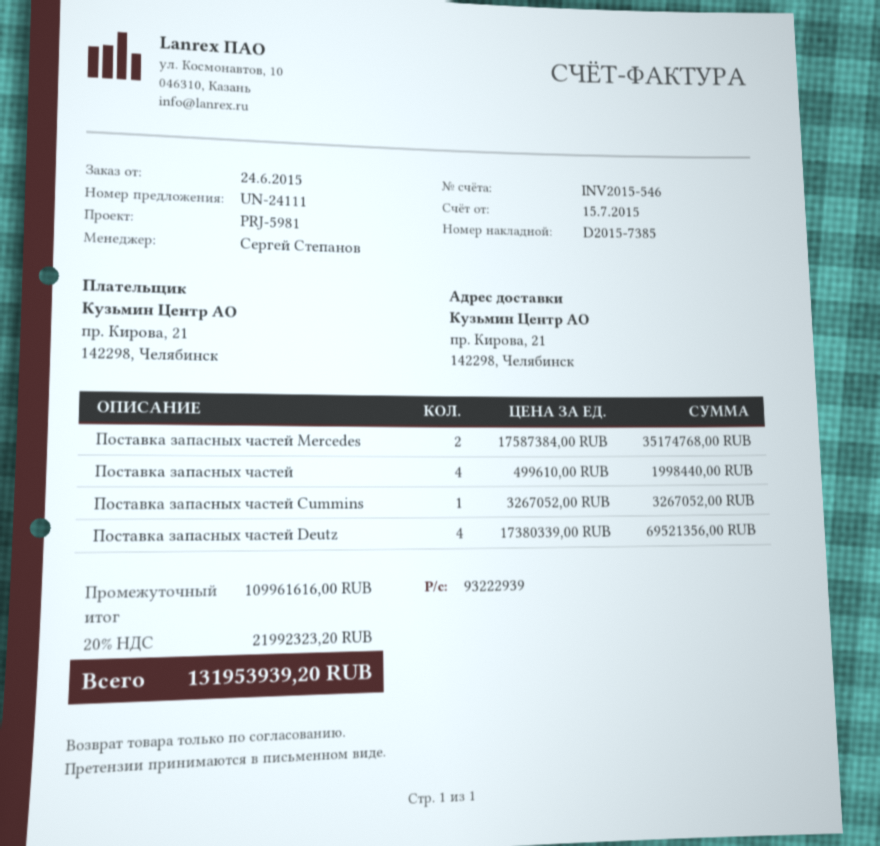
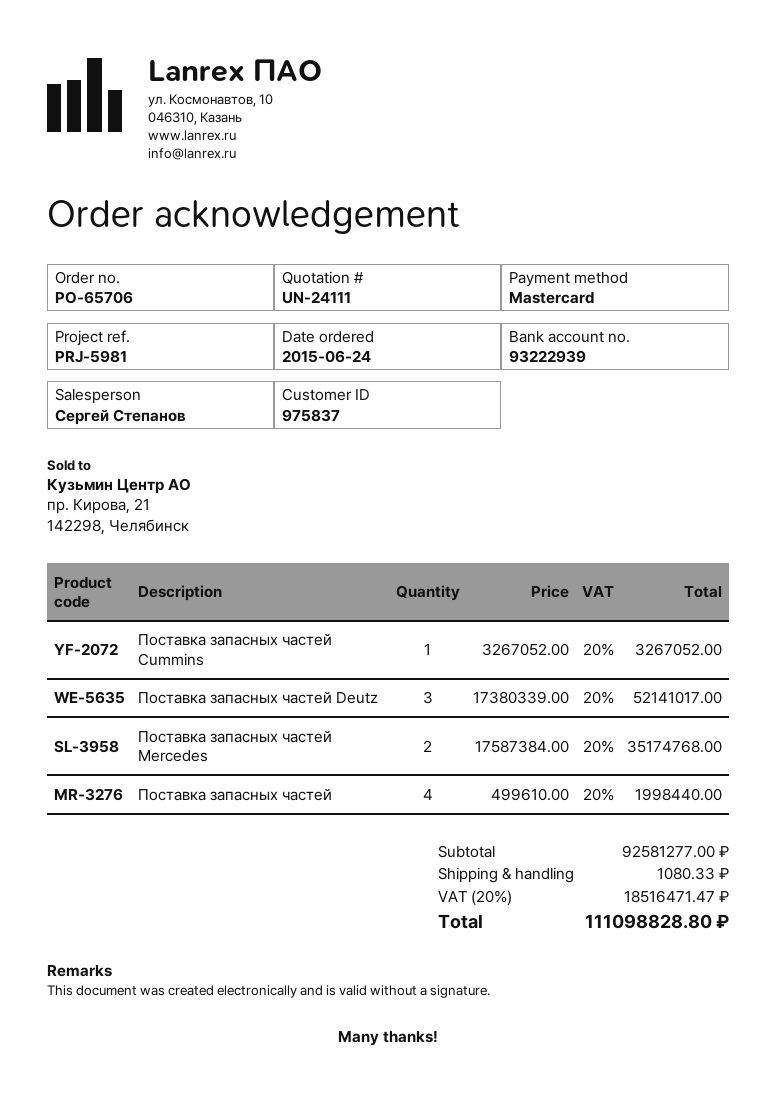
Поставка запасных частей Deutz: 4 x 17380339.00 = 69521356.00 -> 3 x 17380339.00 = 52141017.00
subtotal: 109961616.00 -> 92581277.00
shipping: none -> 1080.33
tax: 20% = 21992323.20 -> 20% = 18516471.47
total: 131953939.20 -> 111098828.80

